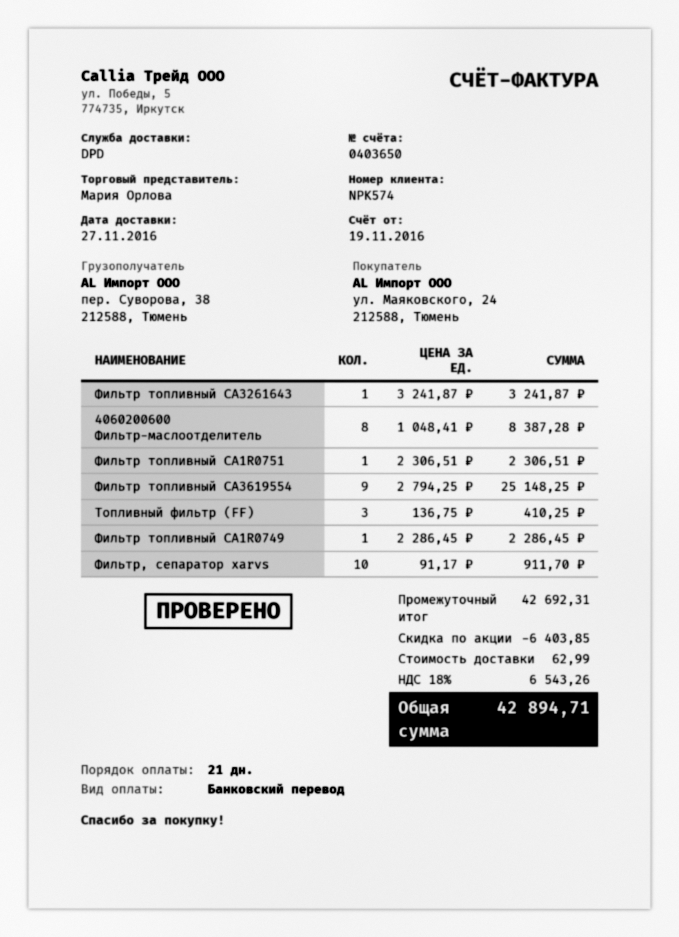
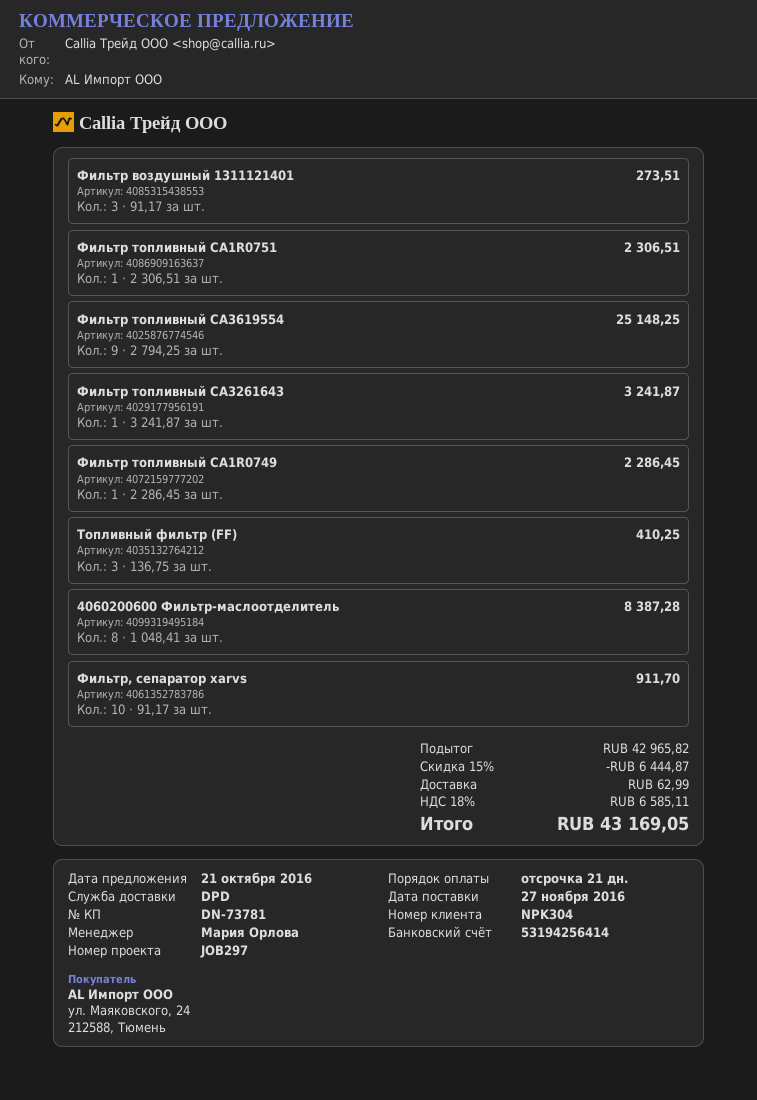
customer number: NPK574 -> NPK304
Фильтр воздушный 1311121401: none -> 3 x 91.17 = 273.51
subtotal: 42692.31 -> 42965.82
discount: 6403.85 -> 6444.87
tax: 18% = 6543.26 -> 18% = 6585.11
total: 42894.71 -> 43169.05

